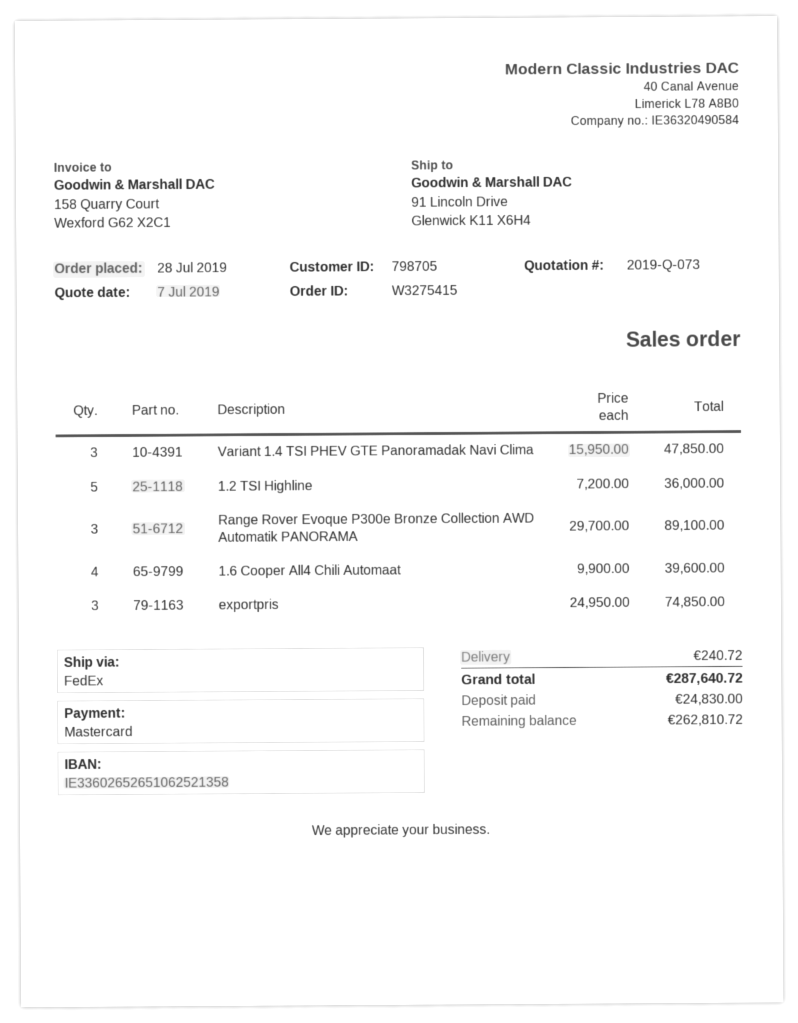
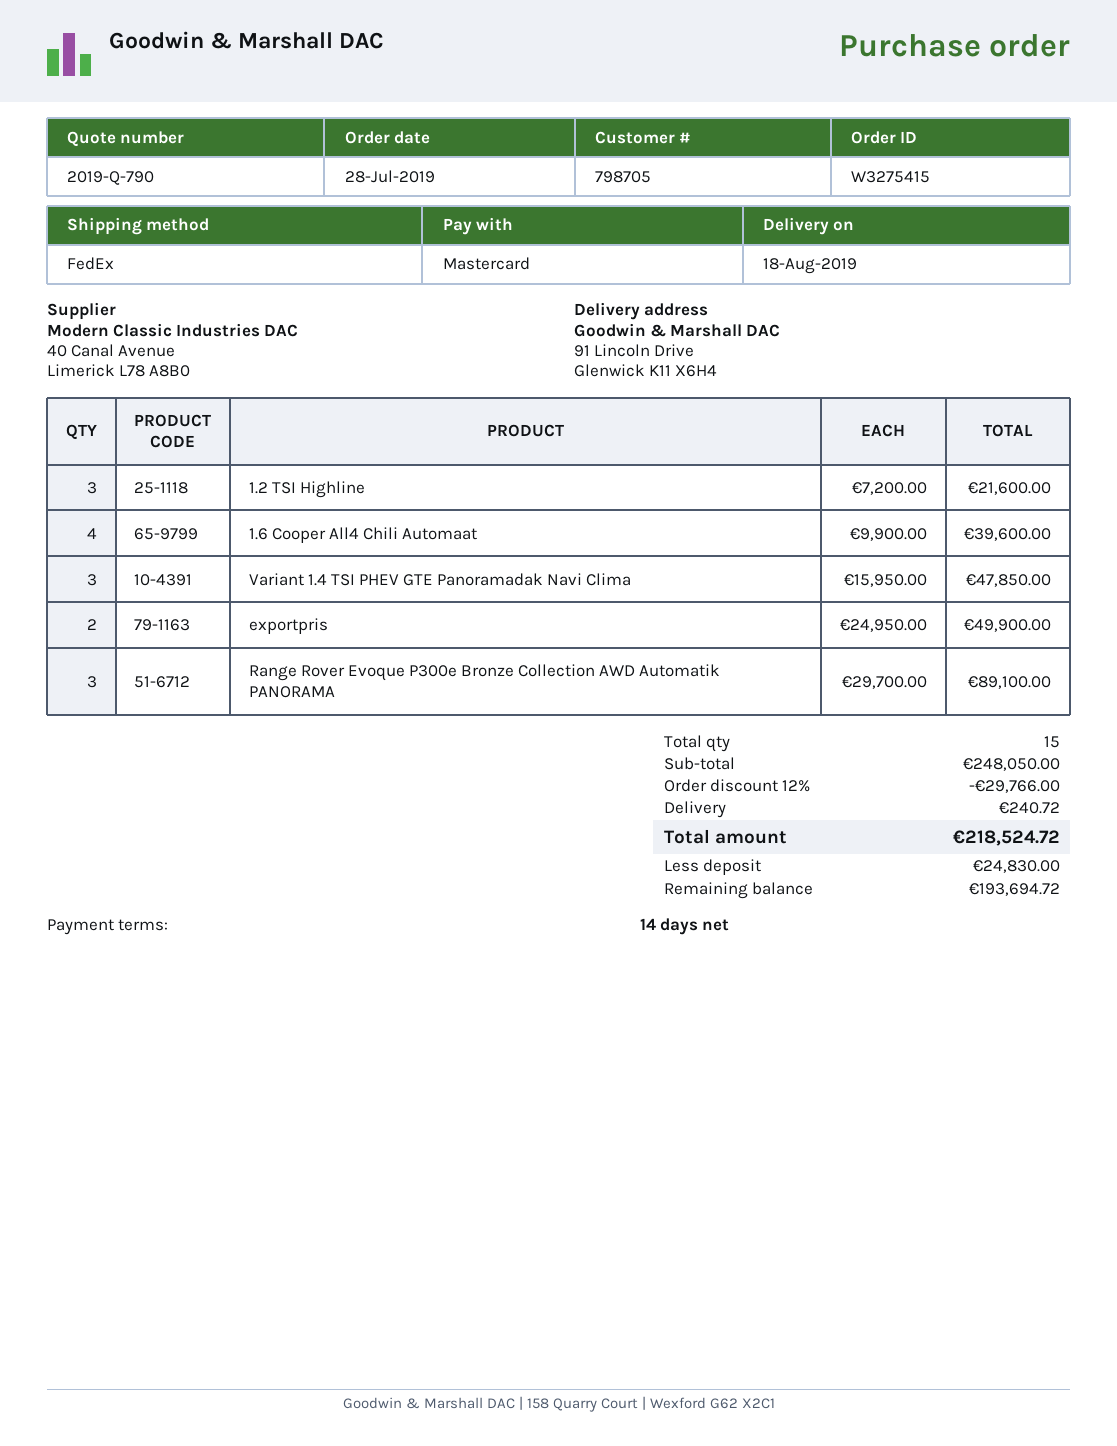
quote number: 2019-Q-073 -> 2019-Q-790
1.2 TSI Highline: 5 x 7200.00 = 36000.00 -> 3 x 7200.00 = 21600.00
exportpris: 3 x 24950.00 = 74850.00 -> 2 x 24950.00 = 49900.00
discount: none -> 12% = 29766.00
total: 287640.72 -> 218524.72
balance: 262810.72 -> 193694.72

